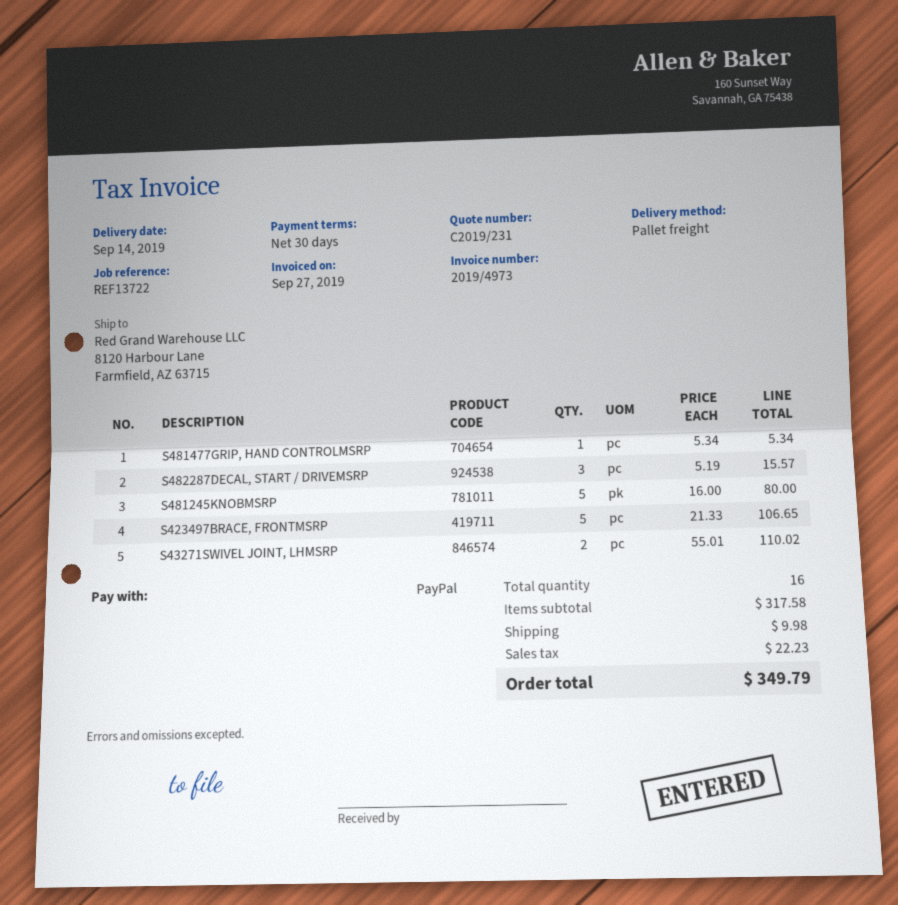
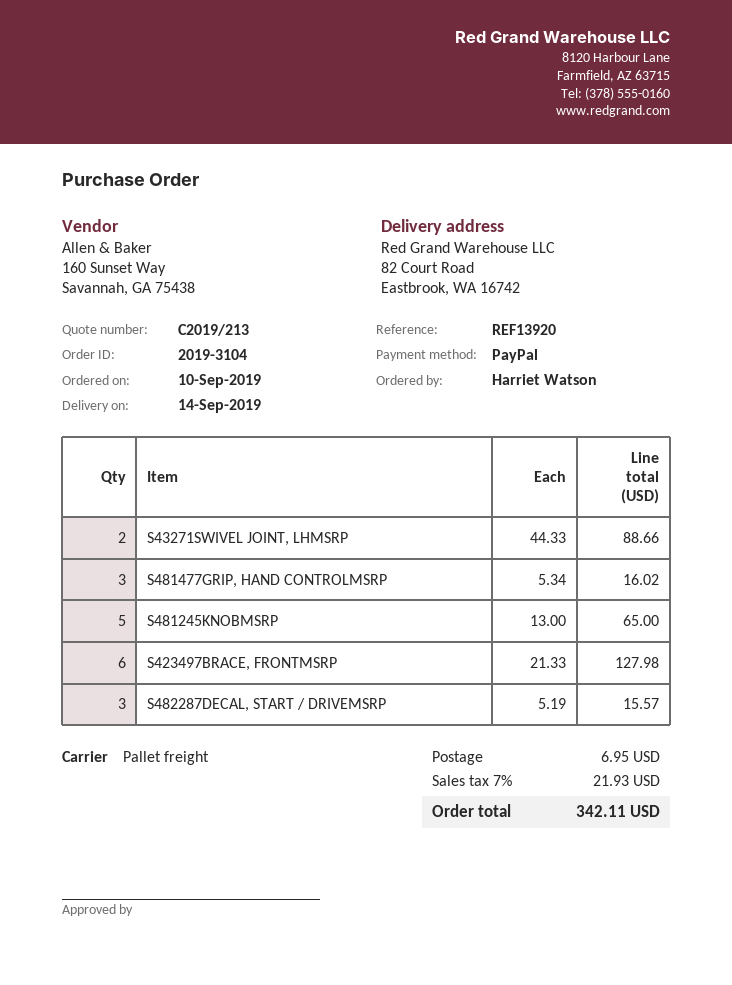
quote number: C2019/231 -> C2019/213
reference: REF13722 -> REF13920
ship to: 8120 Harbour Lane, Farmfield, AZ 63715 -> 82 Court Road, Eastbrook, WA 16742
S481477GRIP, HAND CONTROLMSRP: 1 x 5.34 = 5.34 -> 3 x 5.34 = 16.02
S481245KNOBMSRP: 5 x 16.00 = 80.00 -> 5 x 13.00 = 65.00
S423497BRACE, FRONTMSRP: 5 x 21.33 = 106.65 -> 6 x 21.33 = 127.98
S43271SWIVEL JOINT, LHMSRP: 2 x 55.01 = 110.02 -> 2 x 44.33 = 88.66
shipping: 9.98 -> 6.95
tax: 22.23 -> 21.93
total: 349.79 -> 342.11

